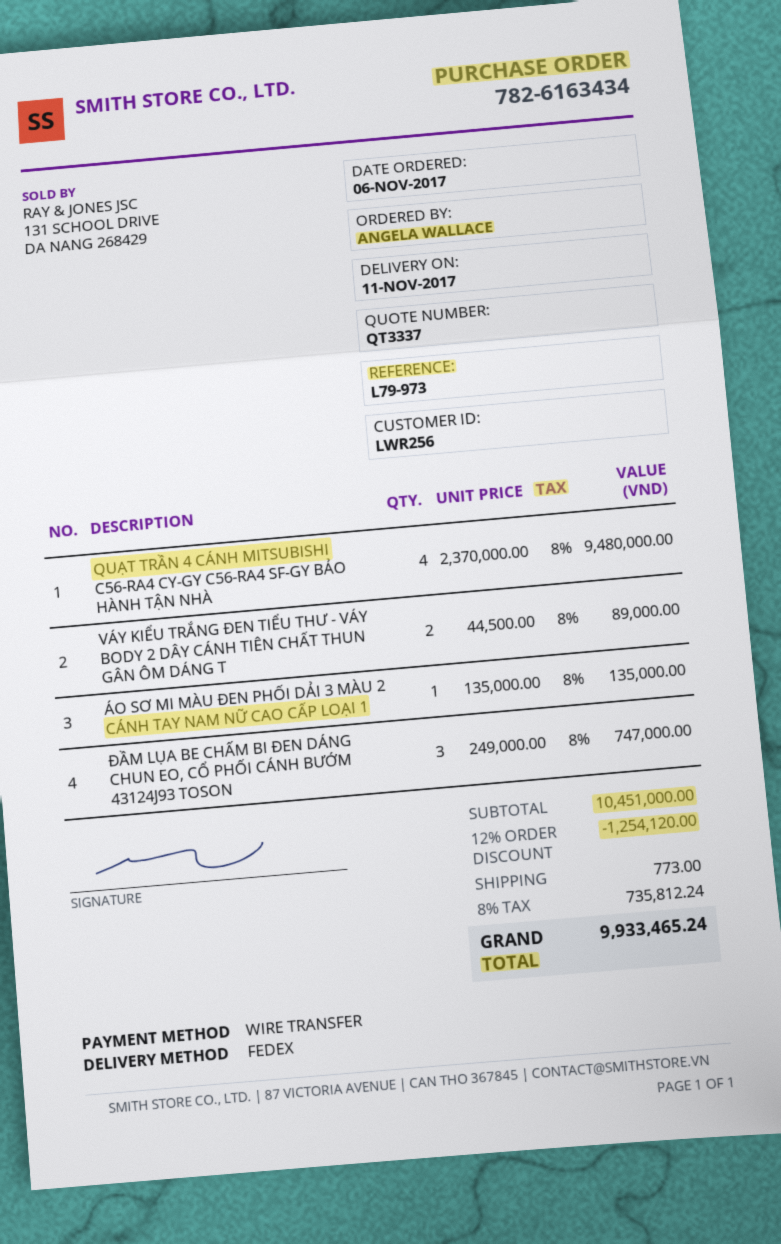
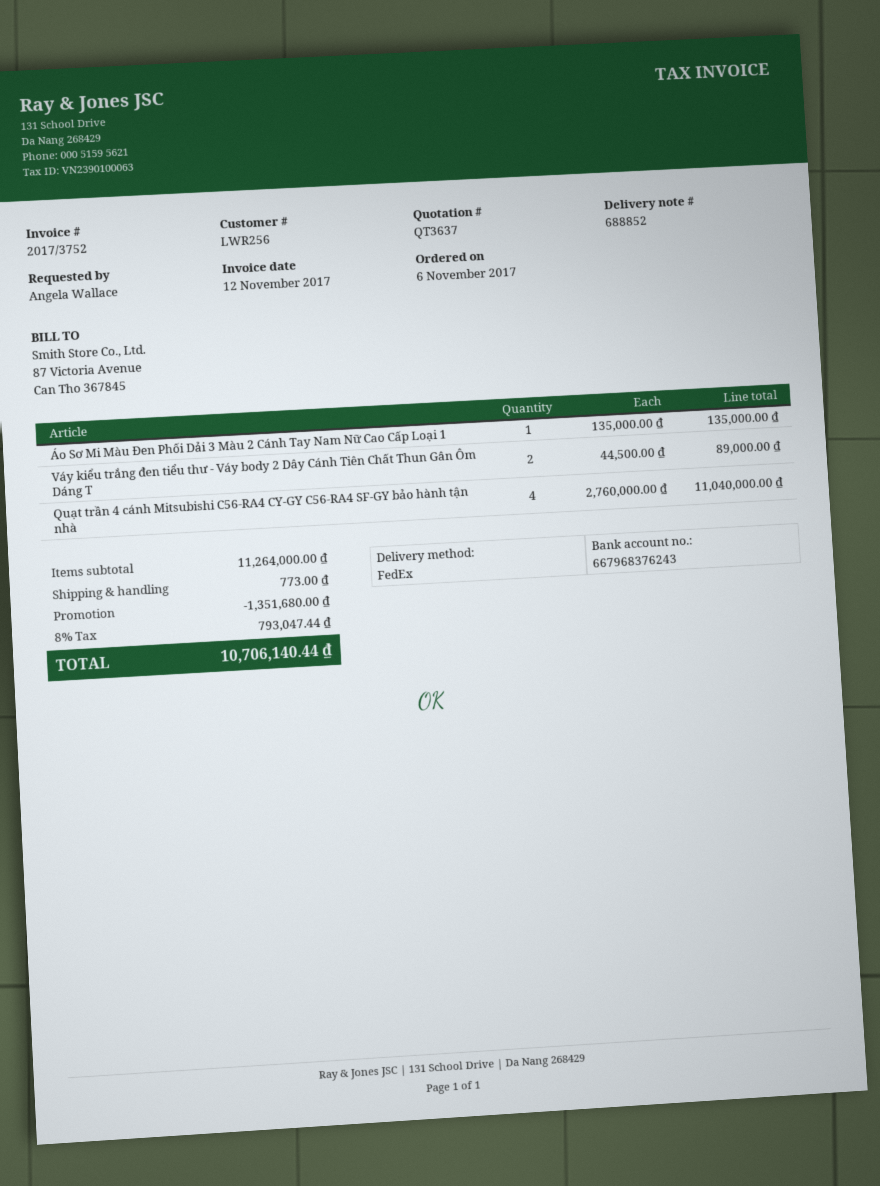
quote number: QT3337 -> QT3637
QUẠT TRẦN 4 CÁNH MITSUBISHI C56-RA4 CY-GY C56-RA4 SF-GY BẢO HÀNH TẬN NHÀ: 4 x 2370000.00 = 9480000.00 -> 4 x 2760000.00 = 11040000.00
ĐẦM LỤA BE CHẤM BI ĐEN DÁNG CHUN EO, CỔ PHỐI CÁNH BƯỚM 43124J93 TOSON: 3 x 249000.00 = 747000.00 -> none
subtotal: 10451000.00 -> 11264000.00
discount: 1254120.00 -> 1351680.00
tax: 8% = 735812.24 -> 8% = 793047.44
total: 9933465.24 -> 10706140.44

